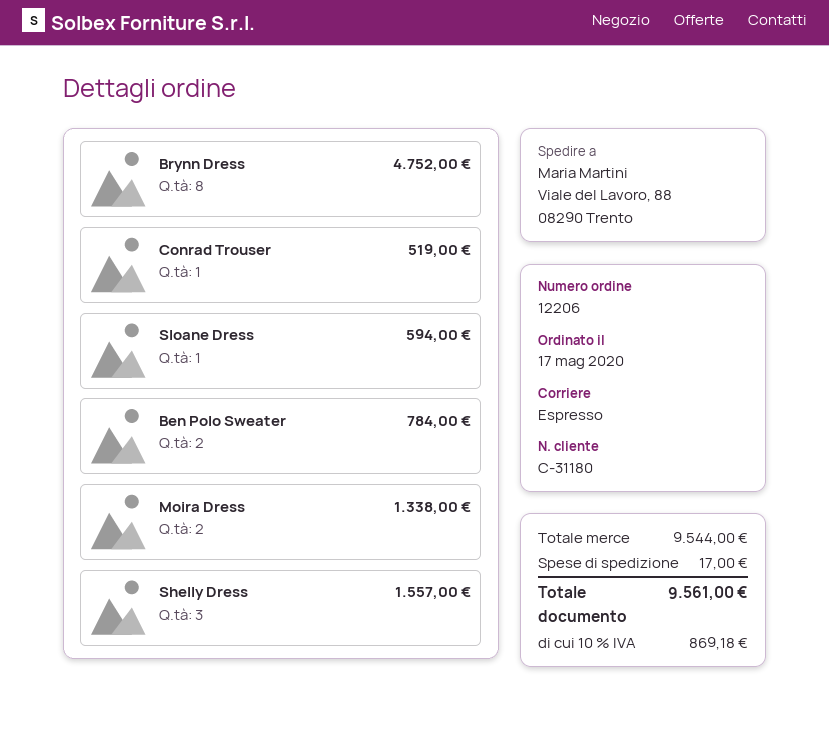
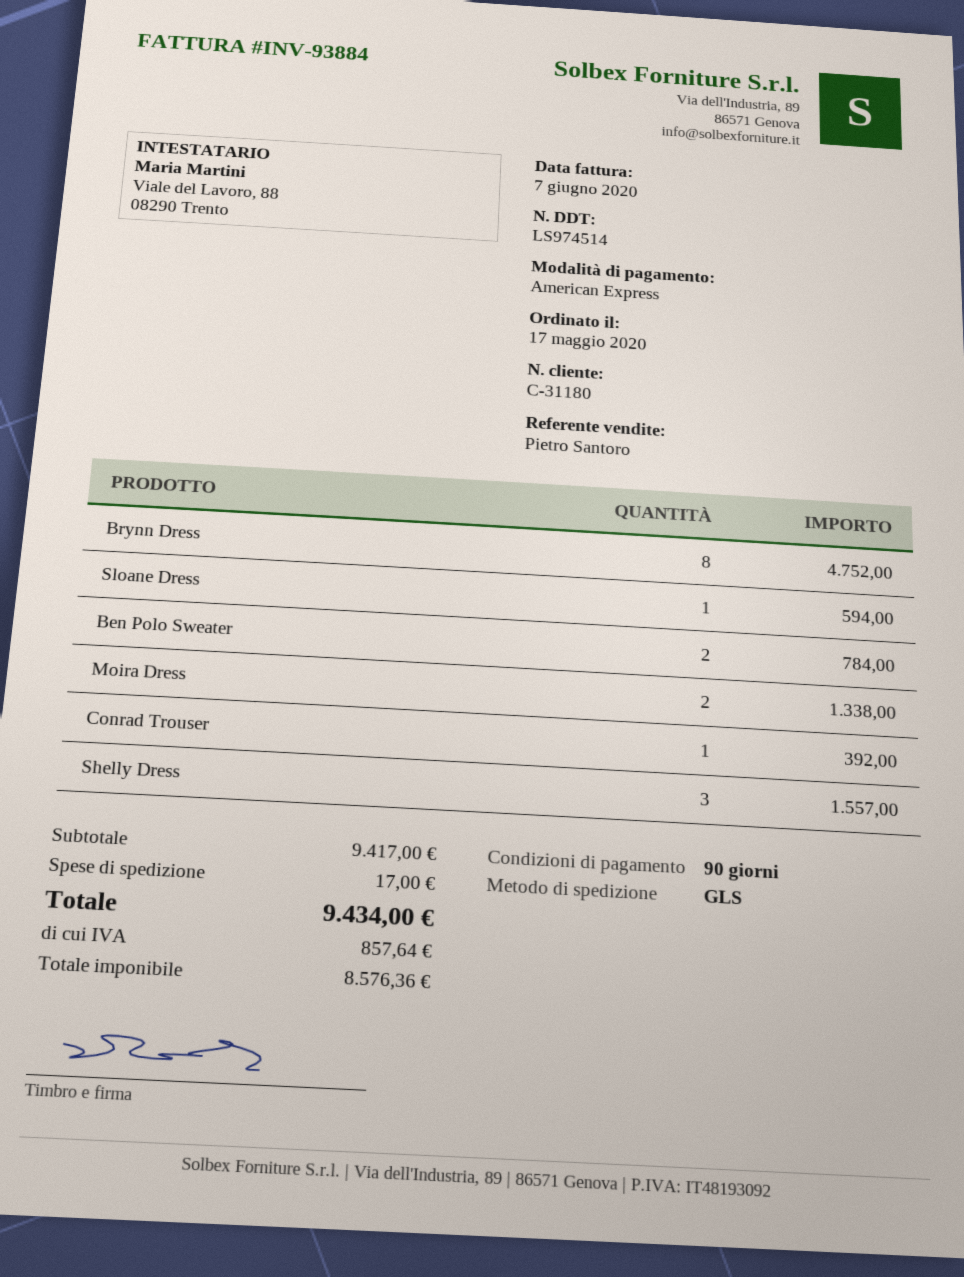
shipping method: express -> GLS
Conrad Trouser: 1 for 519.00 -> 1 for 392.00
subtotal: 9544.00 -> 9417.00
tax: 869.18 -> 857.64
total: 9561.00 -> 9434.00

